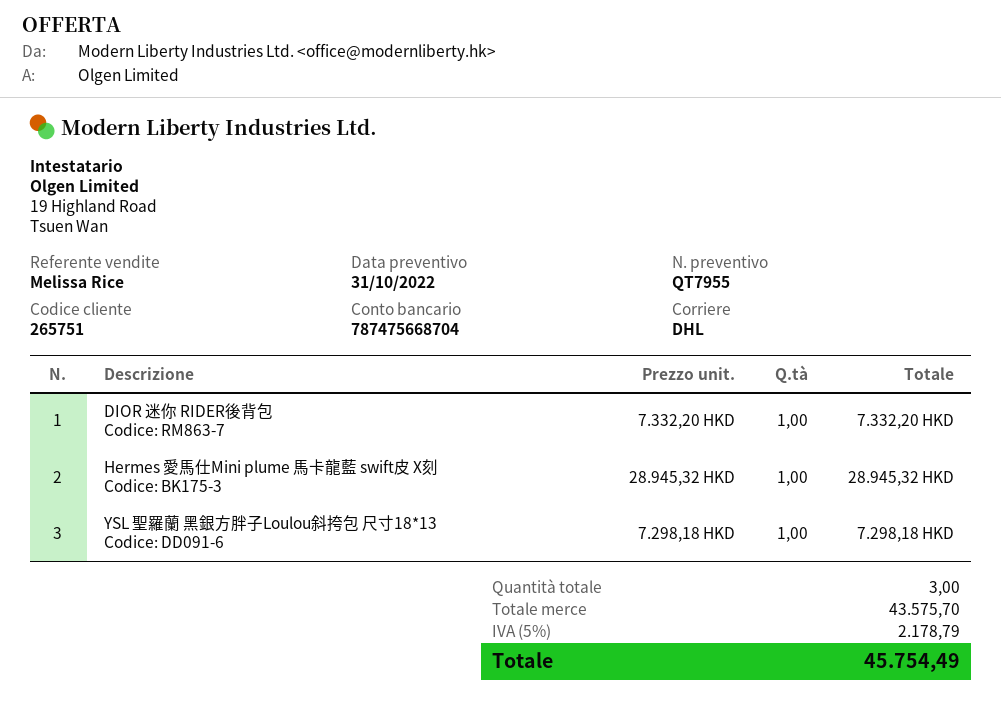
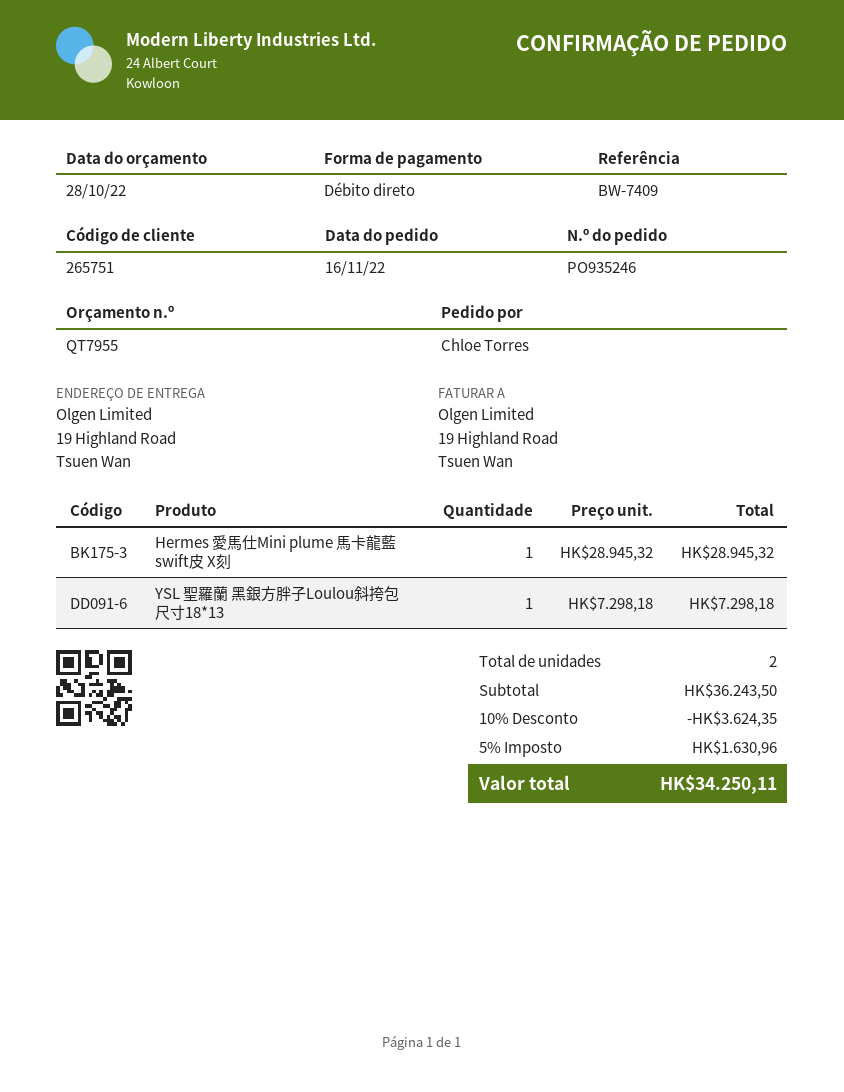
quote date: 2022-10-31 -> 2022-10-28
DIOR 迷你 RIDER後背包: 1 x 7332.20 = 7332.20 -> none
total quantity: 3 -> 2
subtotal: 43575.70 -> 36243.50
discount: none -> 10% = 3624.35
tax: 5% = 2178.79 -> 5% = 1630.96
total: 45754.49 -> 34250.11

